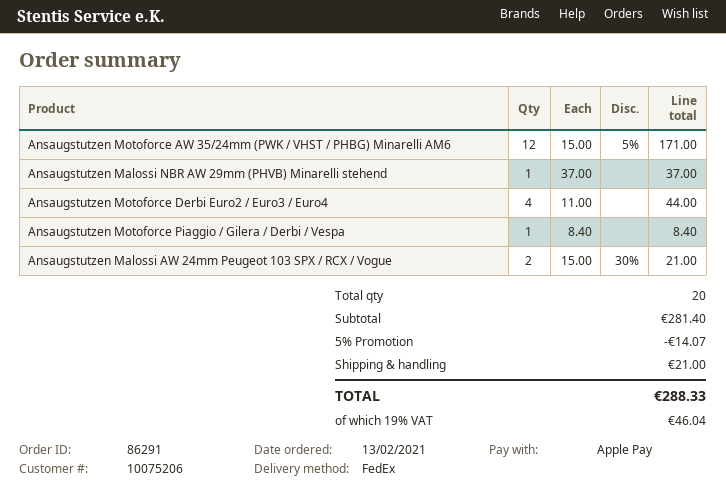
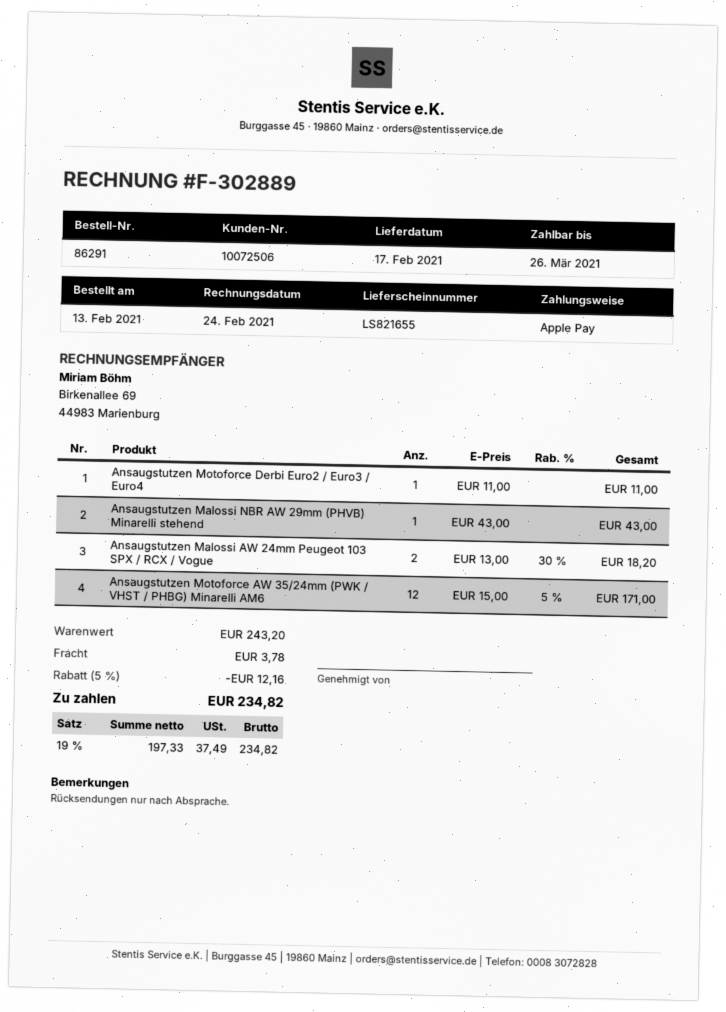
customer number: 10075206 -> 10072506
Ansaugstutzen Malossi NBR AW 29mm (PHVB) Minarelli stehend: 1 x 37.00 = 37.00 -> 1 x 43.00 = 43.00
Ansaugstutzen Motoforce Derbi Euro2 / Euro3 / Euro4: 4 x 11.00 = 44.00 -> 1 x 11.00 = 11.00
Ansaugstutzen Motoforce Piaggio / Gilera / Derbi / Vespa: 1 x 8.40 = 8.40 -> none
Ansaugstutzen Malossi AW 24mm Peugeot 103 SPX / RCX / Vogue: 2 x 15.00 - 30% = 21.00 -> 2 x 13.00 - 30% = 18.20
subtotal: 281.40 -> 243.20
discount: 5% = 14.07 -> 5% = 12.16
shipping: 21.00 -> 3.78
tax: 19% = 46.04 -> 19% = 37.49
total: 288.33 -> 234.82

